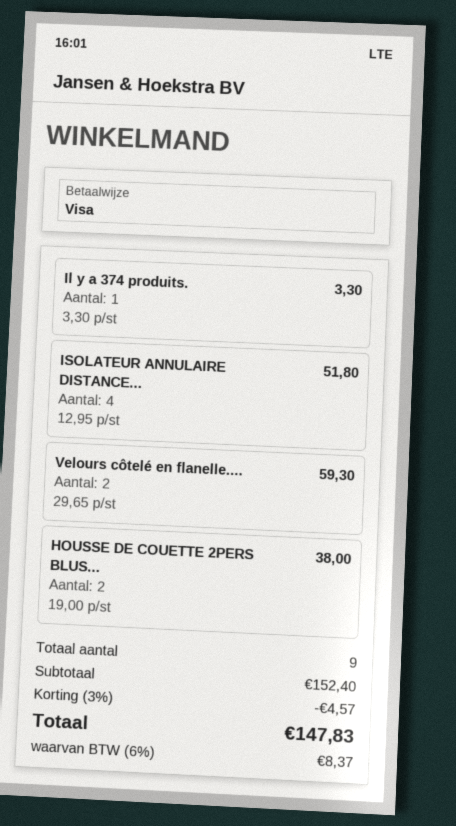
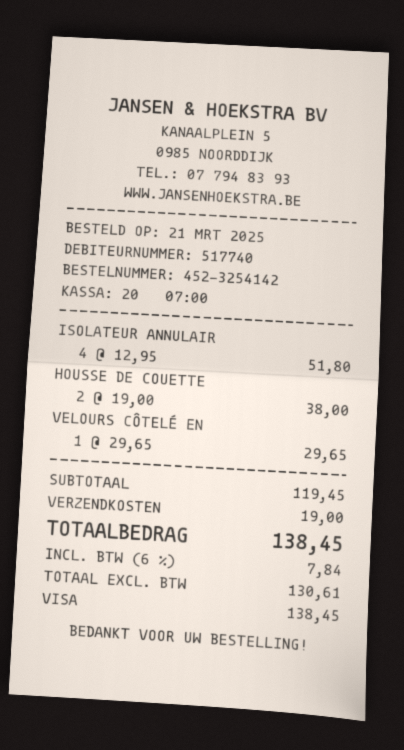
Il y a 374 produits.: 1 x 3.30 = 3.30 -> none
Velours côtelé en flanelle....: 2 x 29.65 = 59.30 -> 1 x 29.65 = 29.65
subtotal: 152.40 -> 119.45
discount: 3% = 4.57 -> none
shipping: none -> 19.00
tax: 6% = 8.37 -> 6% = 7.84
total: 147.83 -> 138.45

